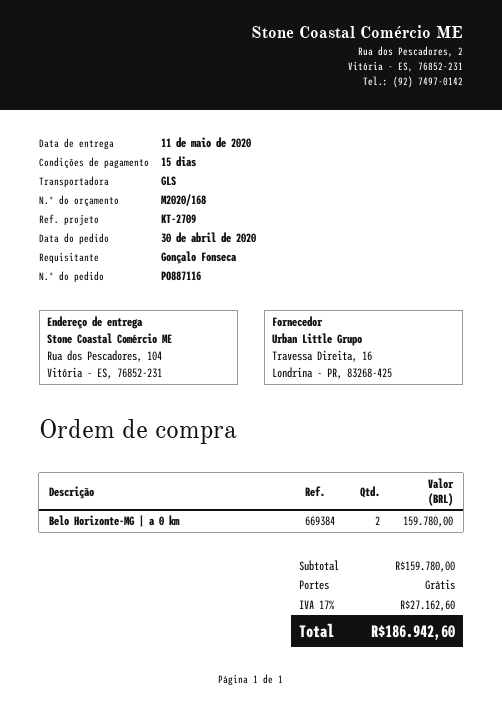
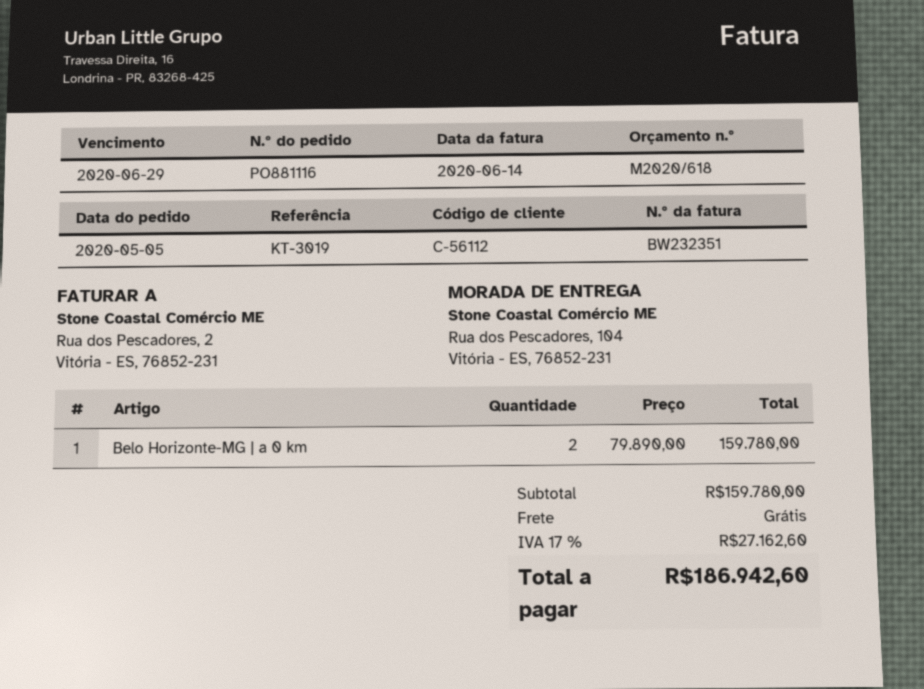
quote number: M2020/168 -> M2020/618
order number: PO887116 -> PO881116
order date: 2020-04-30 -> 2020-05-05
reference: KT-2709 -> KT-3019

